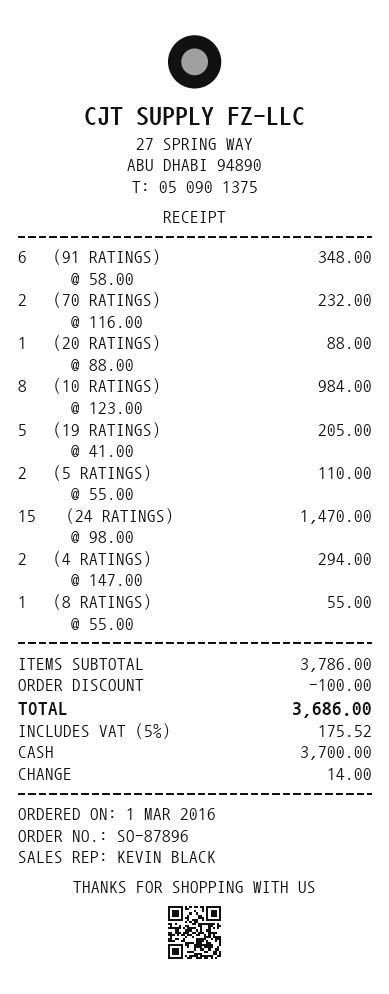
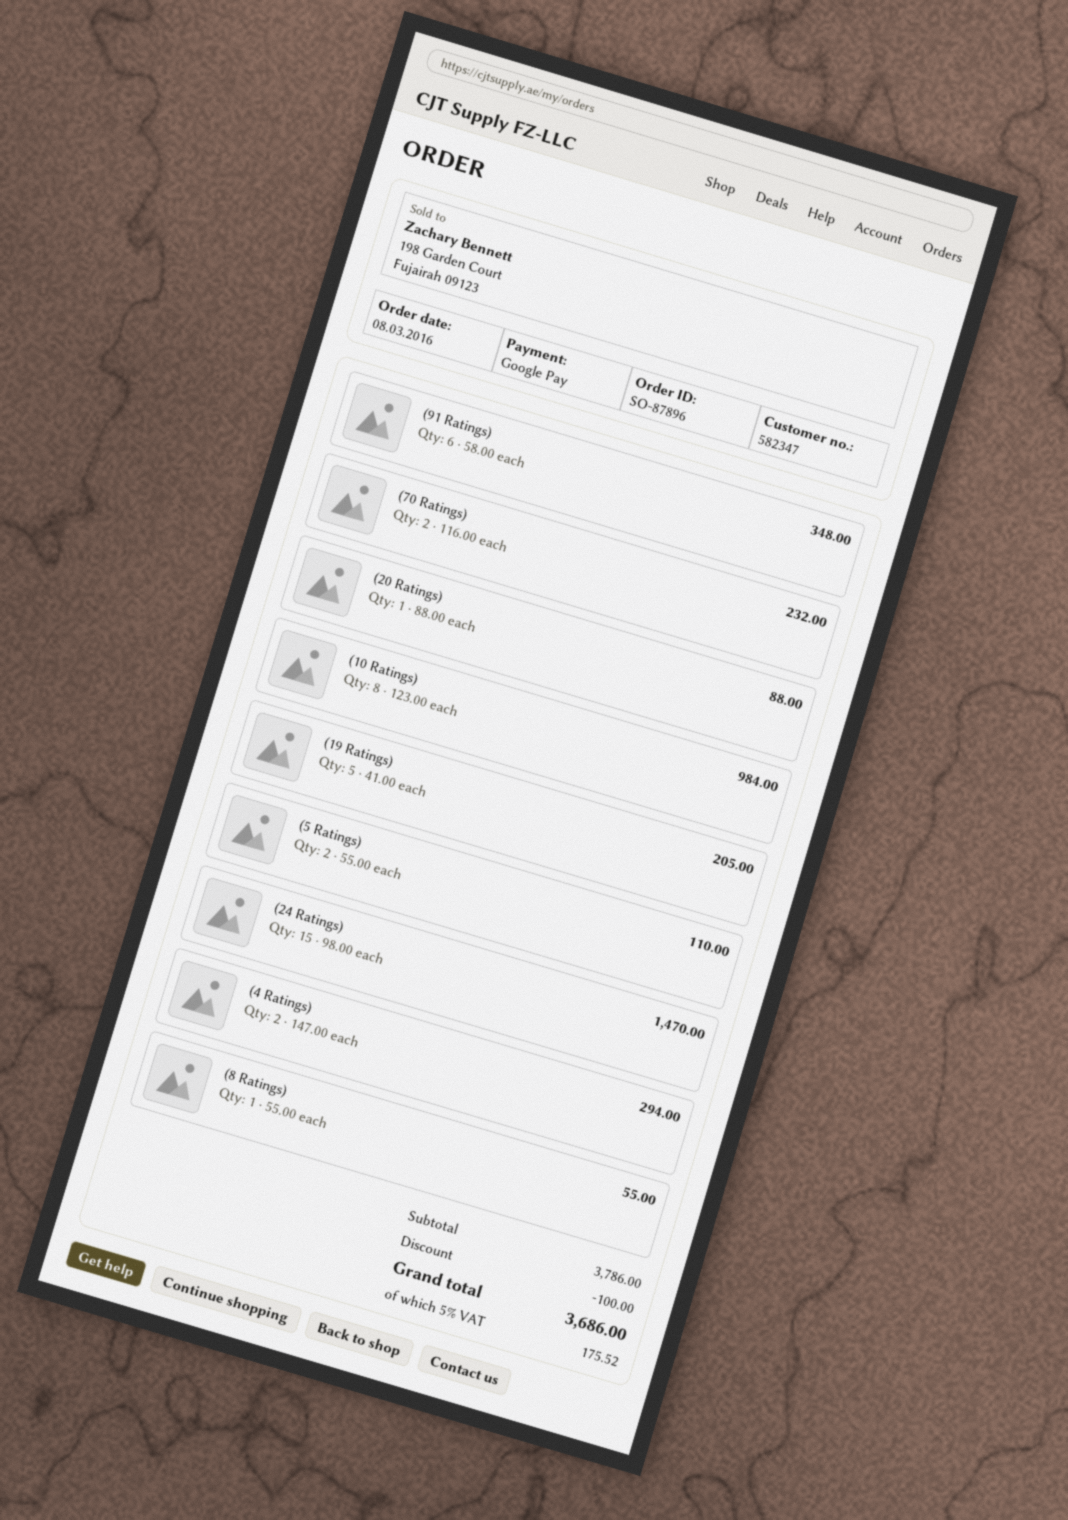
order date: 2016-03-01 -> 2016-03-08
payment method: cash -> Google Pay

